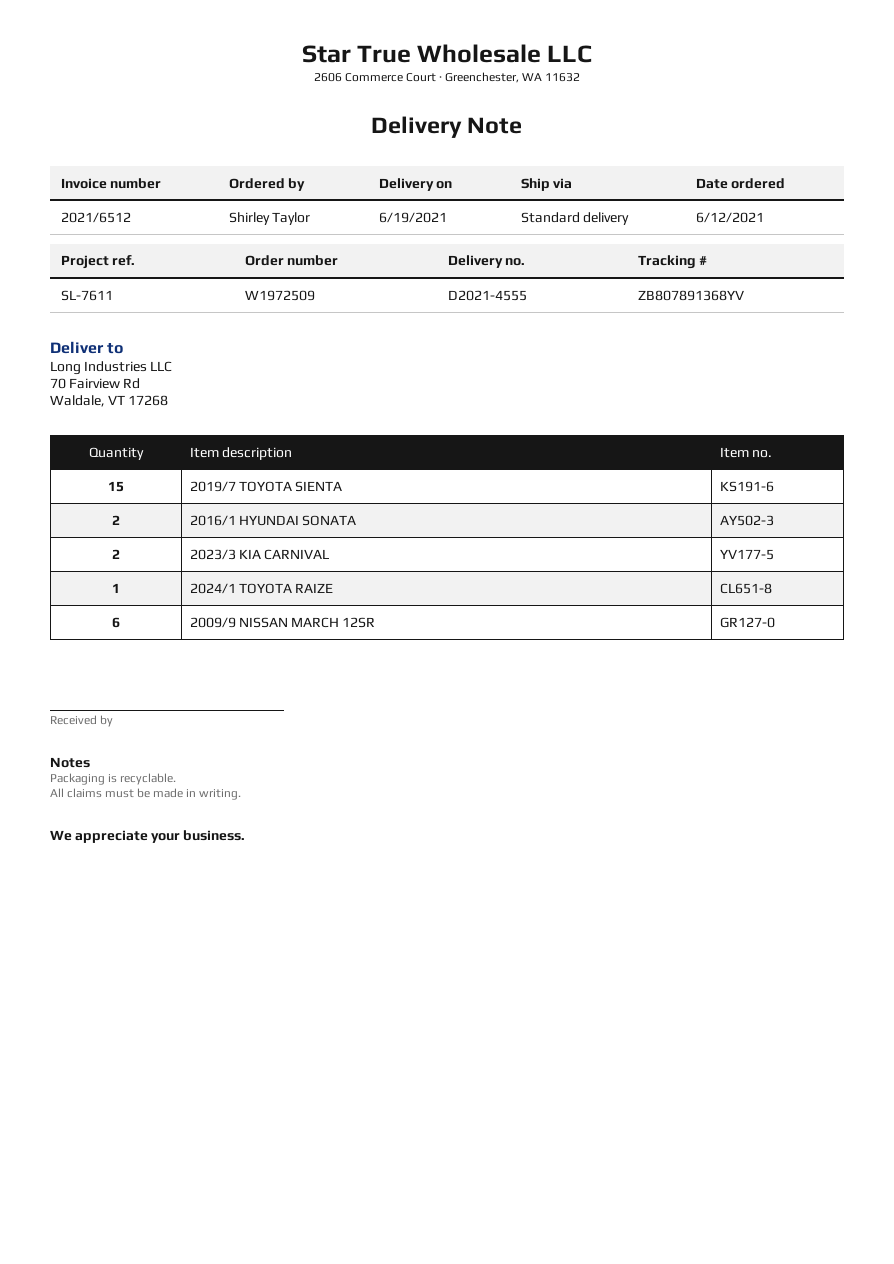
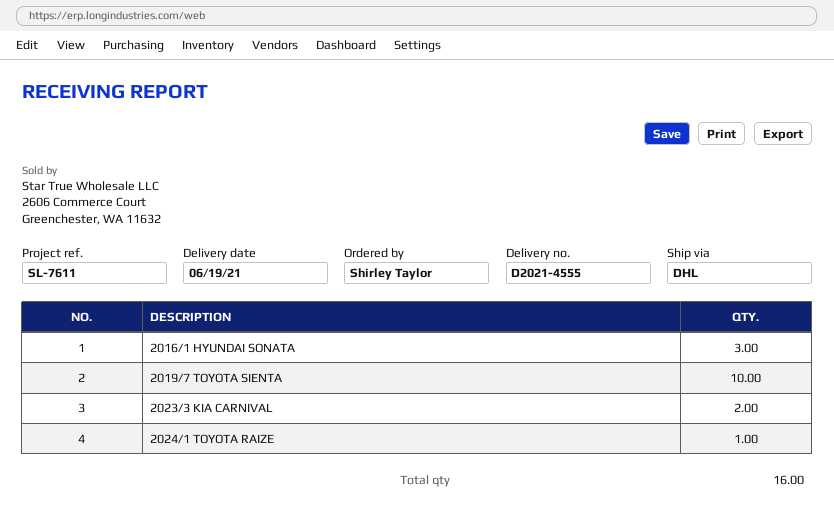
shipping method: standard -> DHL
2019/7 TOYOTA SIENTA: 15 -> 10
2016/1 HYUNDAI SONATA: 2 -> 3
2009/9 NISSAN MARCH 12SR: 6 -> none

